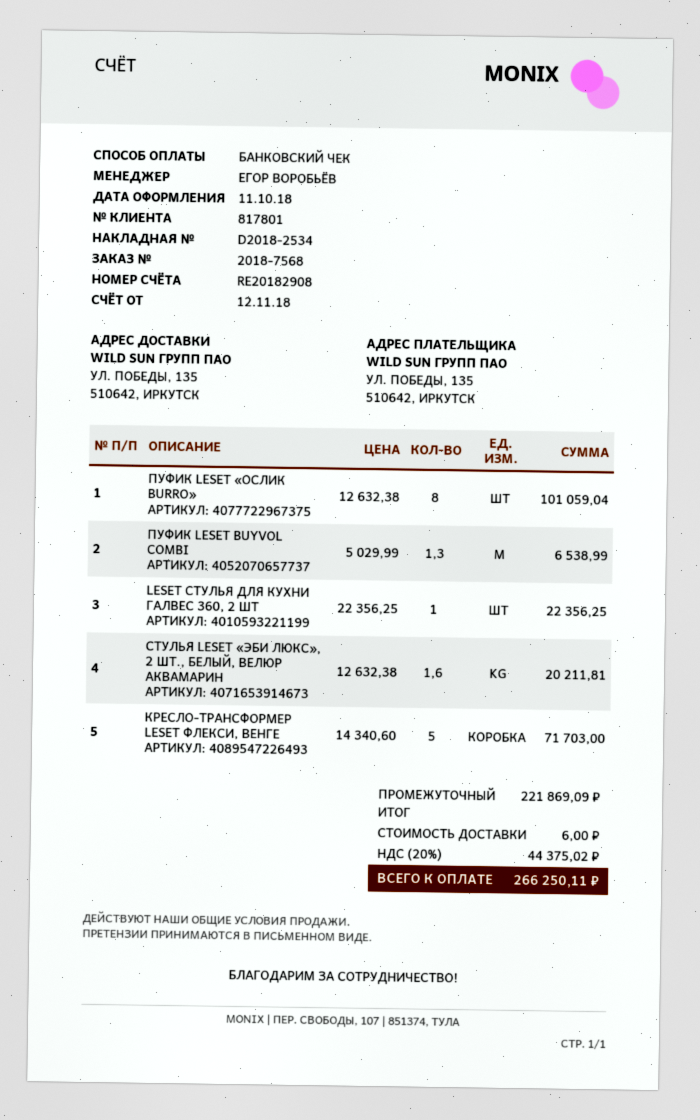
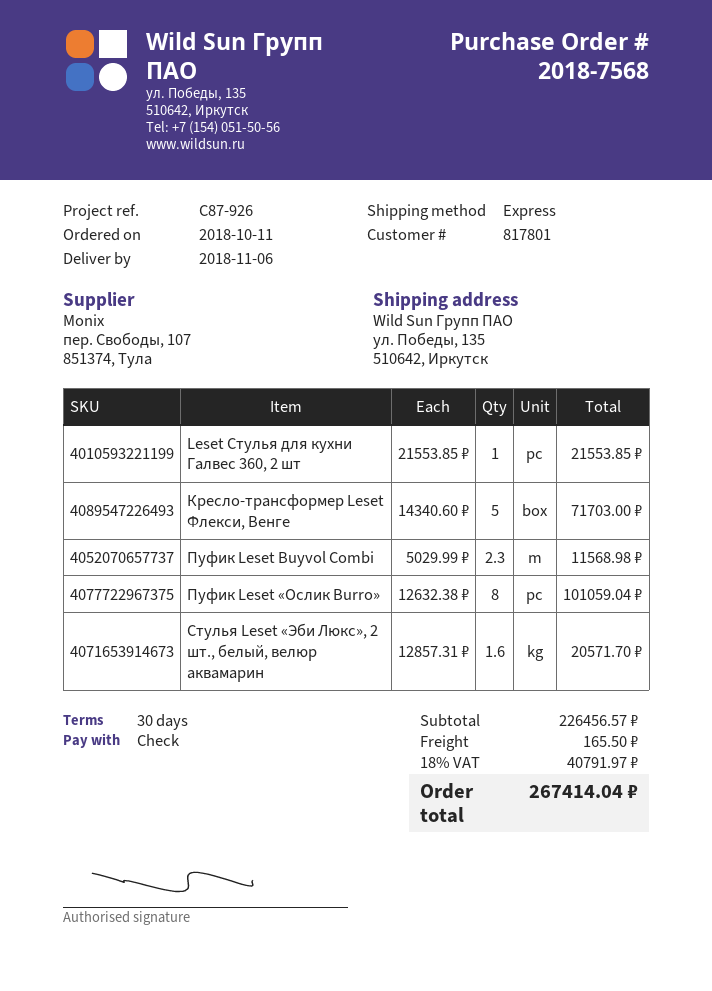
ПУФИК LESET BUYVOL COMBI: 1.3 x 5029.99 = 6538.99 -> 2.3 x 5029.99 = 11568.98
LESET СТУЛЬЯ ДЛЯ КУХНИ ГАЛВЕС 360, 2 ШТ: 1 x 22356.25 = 22356.25 -> 1 x 21553.85 = 21553.85
СТУЛЬЯ LESET «ЭБИ ЛЮКС», 2 ШТ., БЕЛЫЙ, ВЕЛЮР АКВАМАРИН: 1.6 x 12632.38 = 20211.81 -> 1.6 x 12857.31 = 20571.70
subtotal: 221869.09 -> 226456.57
shipping: 6.00 -> 165.50
tax: 20% = 44375.02 -> 18% = 40791.97
total: 266250.11 -> 267414.04

